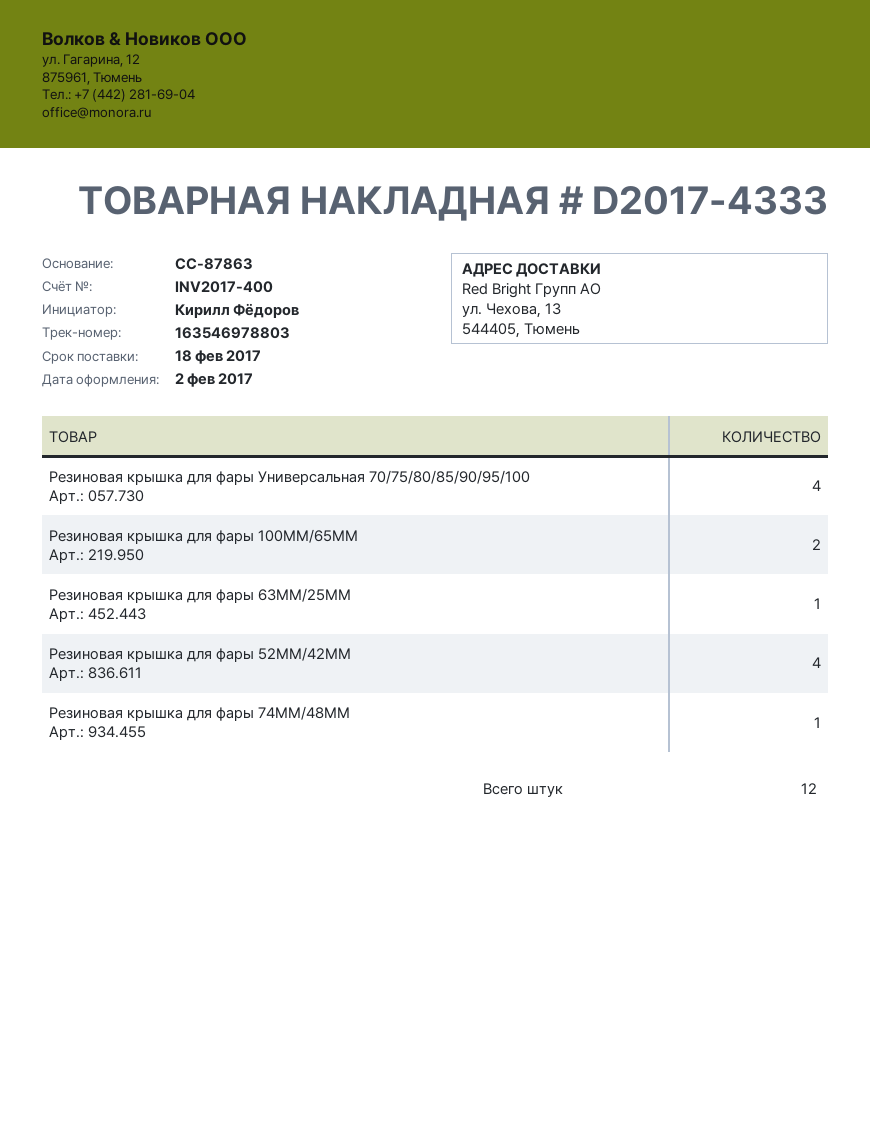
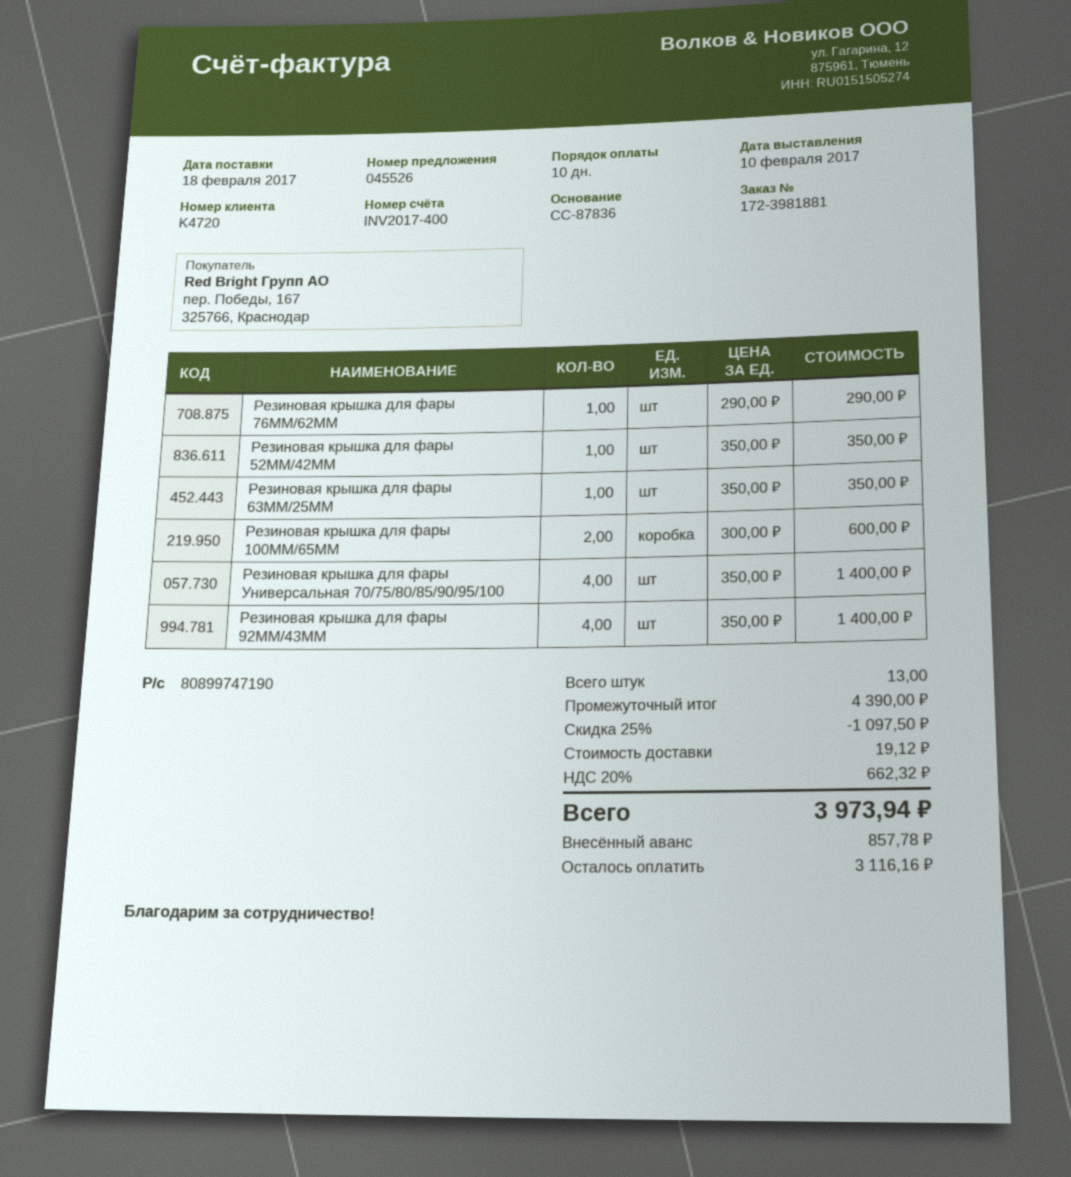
reference: CC-87863 -> CC-87836
Резиновая крышка для фары 52ММ/42ММ: 4 -> 1
Резиновая крышка для фары 74ММ/48ММ: 1 -> none
Резиновая крышка для фары 76ММ/62ММ: none -> 1
Резиновая крышка для фары 92ММ/43ММ: none -> 4
total quantity: 12 -> 13

